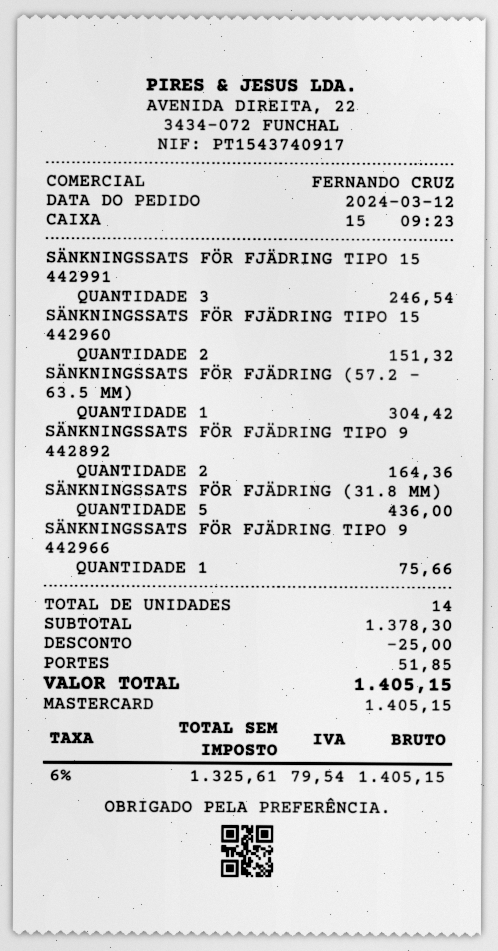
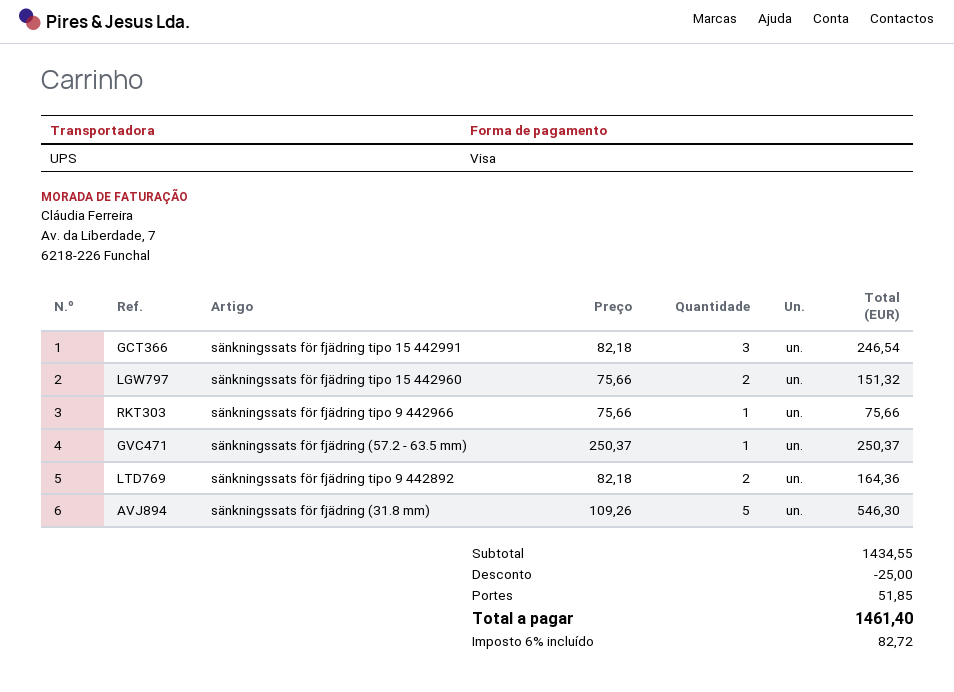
payment method: Mastercard -> Visa
SÄNKNINGSSATS FÖR FJÄDRING (57.2 - 63.5 MM): 1 for 304.42 -> 1 for 250.37
SÄNKNINGSSATS FÖR FJÄDRING (31.8 MM): 5 for 436.00 -> 5 for 546.30
subtotal: 1378.30 -> 1434.55
tax: 6% = 79.54 -> 6% = 82.72
total: 1405.15 -> 1461.40

